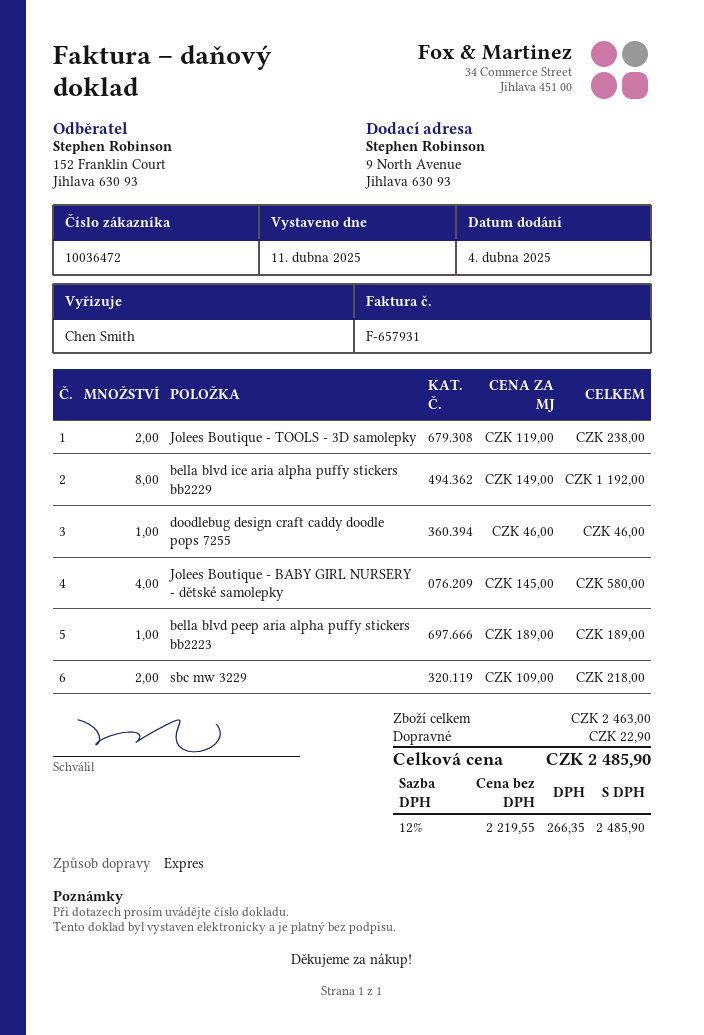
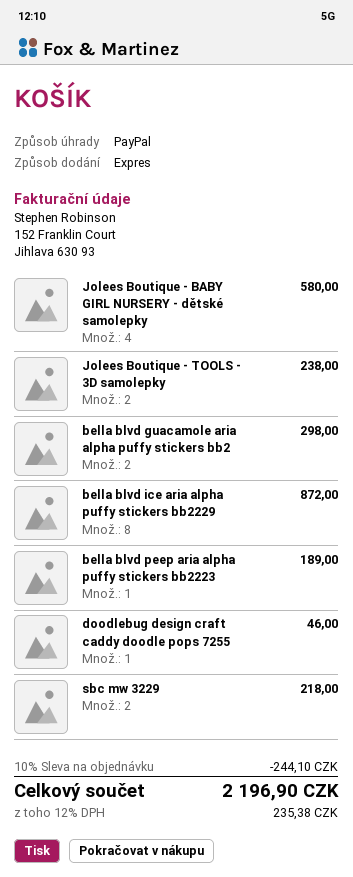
bella blvd ice aria alpha puffy stickers bb2229: 8 for 1192.00 -> 8 for 872.00
bella blvd guacamole aria alpha puffy stickers bb2: none -> 2 for 298.00
discount: none -> 10% = 244.10
shipping: 22.90 -> none
tax: 12% = 266.35 -> 12% = 235.38
total: 2485.90 -> 2196.90

